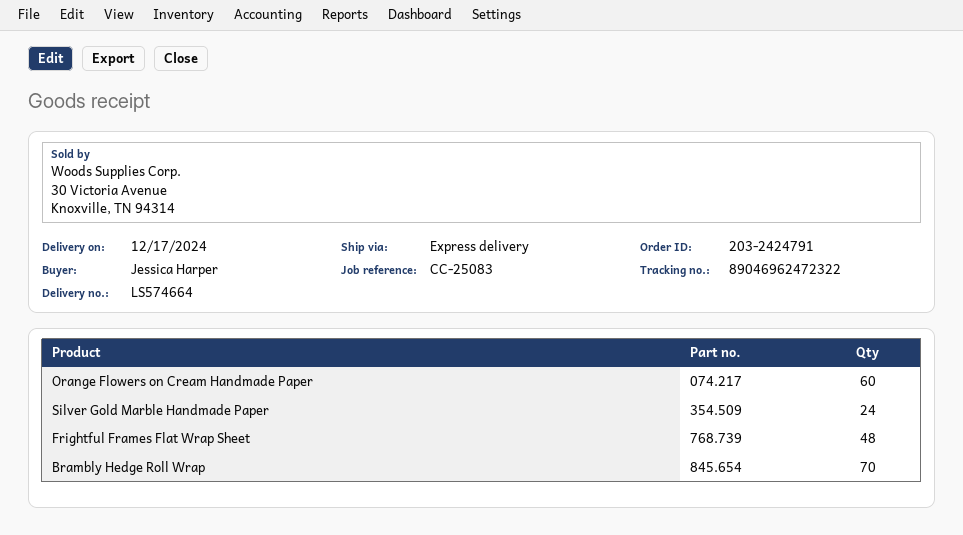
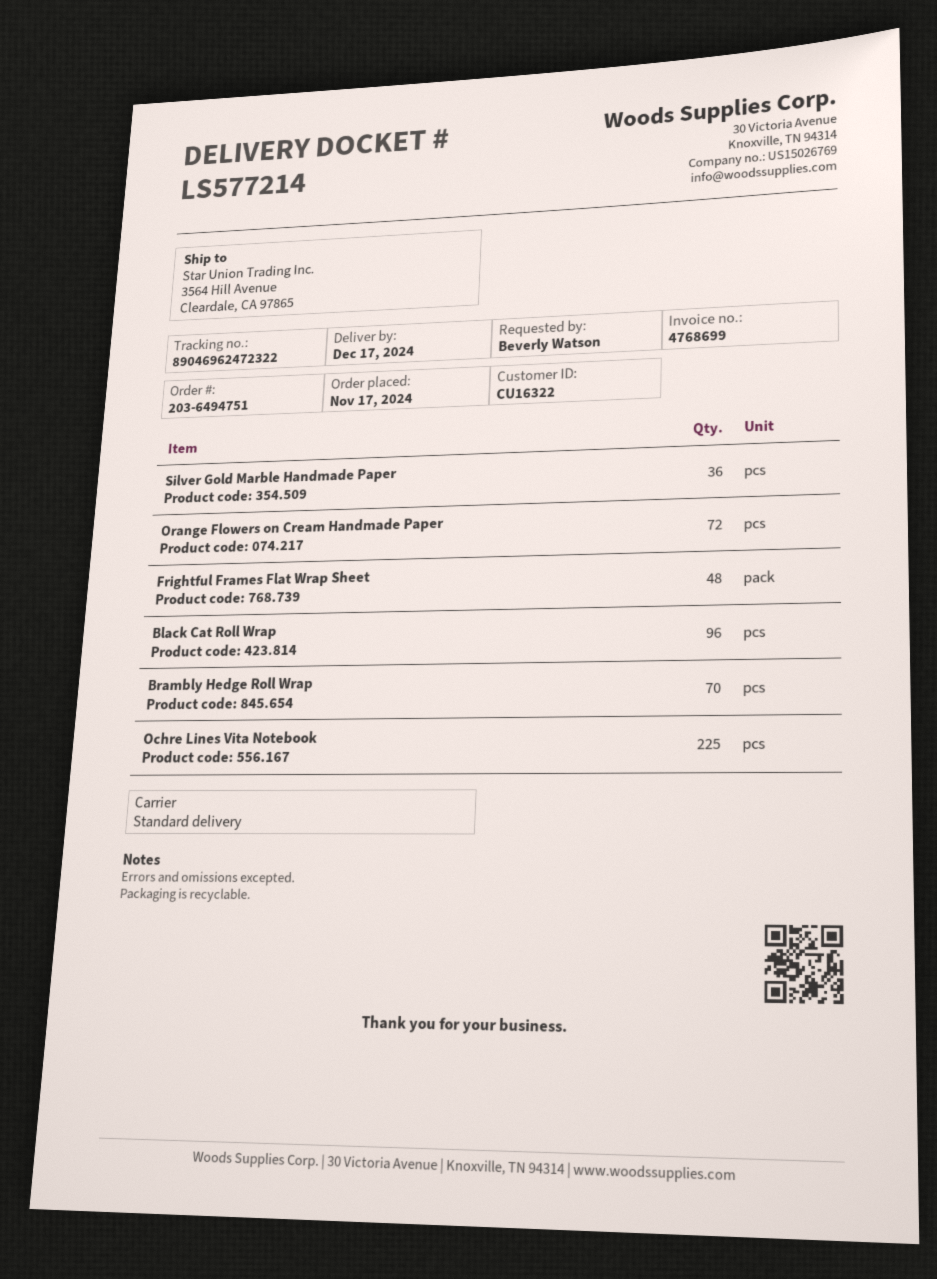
order number: 203-2424791 -> 203-6494751
delivery note number: LS574664 -> LS577214
ordered by: Jessica Harper -> Beverly Watson
shipping method: express -> standard
Orange Flowers on Cream Handmade Paper: 60 -> 72
Silver Gold Marble Handmade Paper: 24 -> 36
Black Cat Roll Wrap: none -> 96
Ochre Lines Vita Notebook: none -> 225

